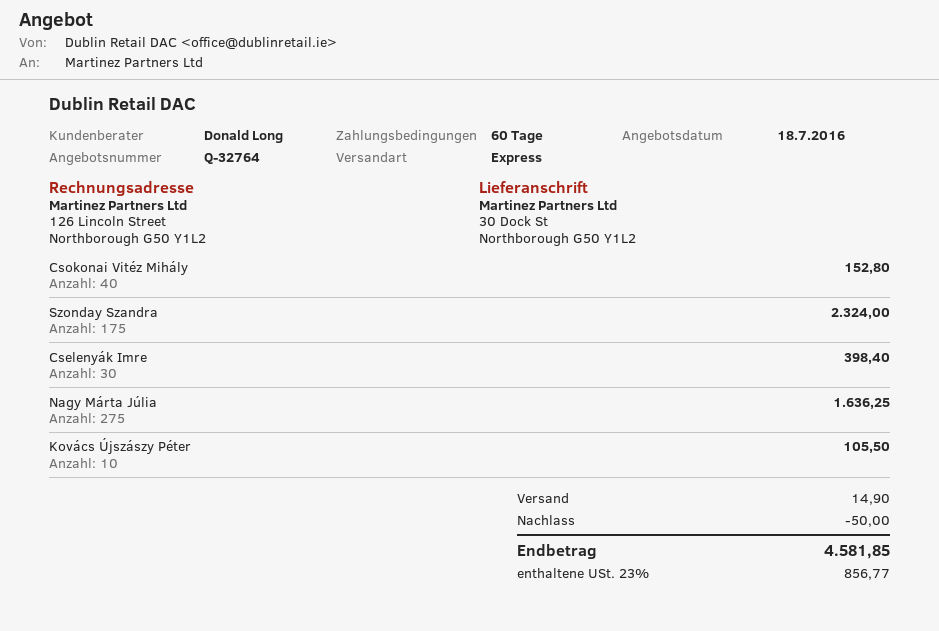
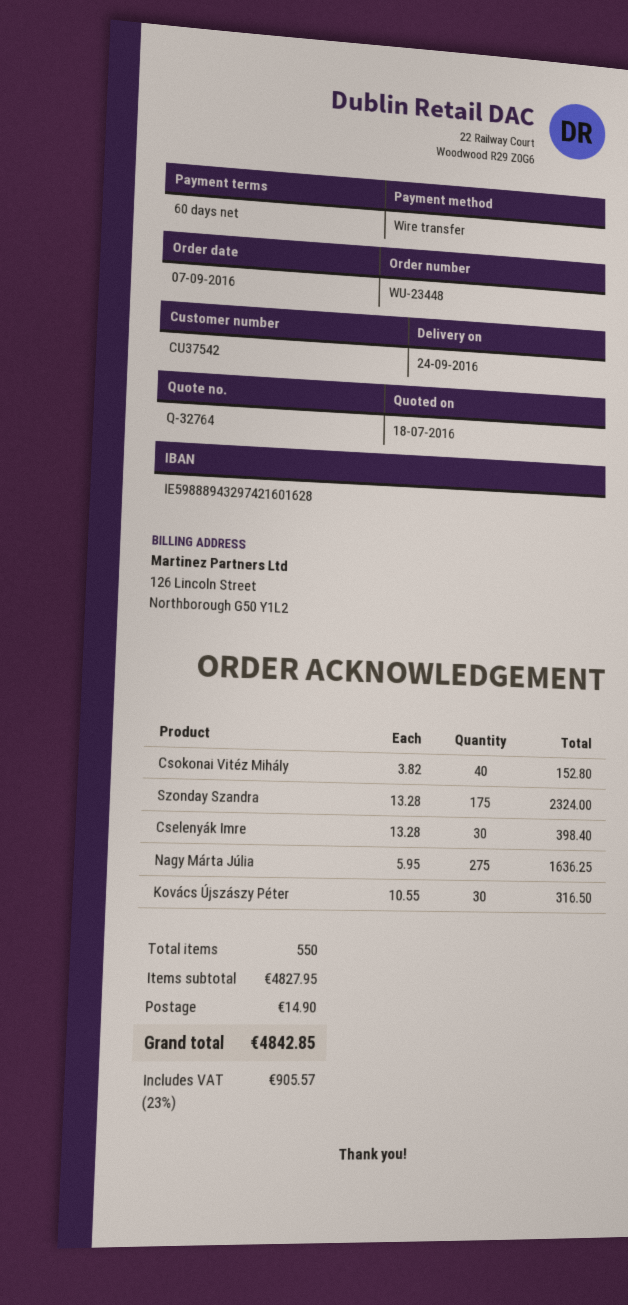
Kovács Újszászy Péter: 10 for 105.50 -> 30 for 316.50
discount: 50.00 -> none
tax: 23% = 856.77 -> 23% = 905.57
total: 4581.85 -> 4842.85

